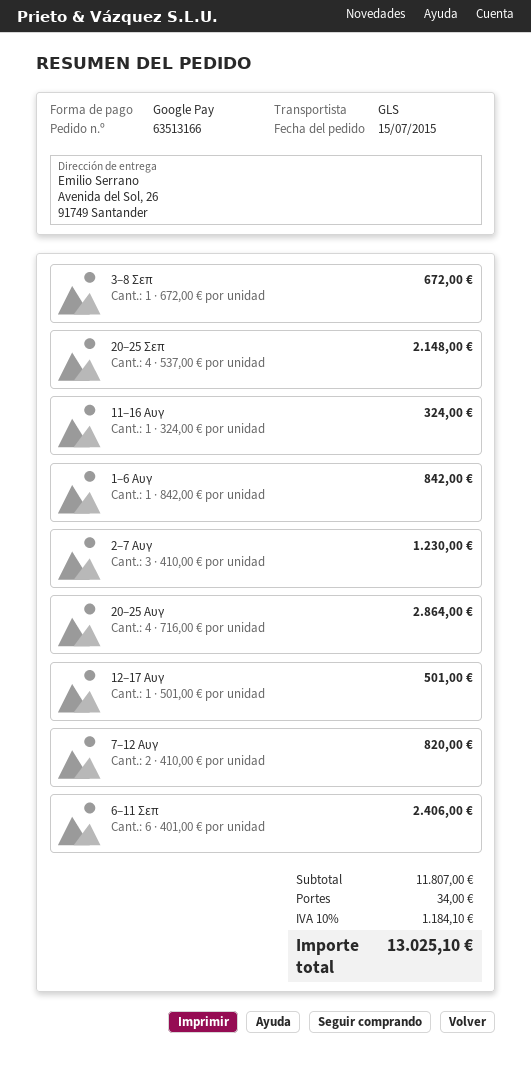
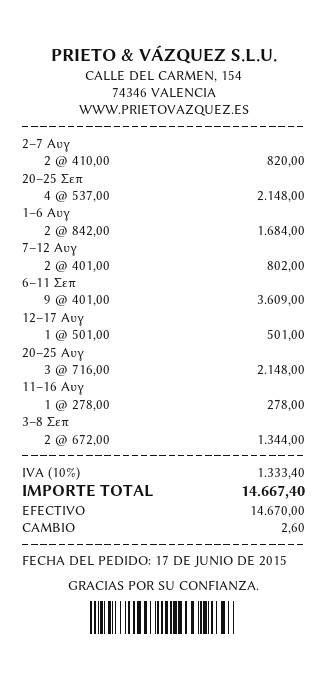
order date: 2015-07-15 -> 2015-06-17
payment method: Google Pay -> cash
3–8 Σεπ: 1 x 672.00 = 672.00 -> 2 x 672.00 = 1344.00
11–16 Αυγ: 1 x 324.00 = 324.00 -> 1 x 278.00 = 278.00
1–6 Αυγ: 1 x 842.00 = 842.00 -> 2 x 842.00 = 1684.00
2–7 Αυγ: 3 x 410.00 = 1230.00 -> 2 x 410.00 = 820.00
20–25 Αυγ: 4 x 716.00 = 2864.00 -> 3 x 716.00 = 2148.00
7–12 Αυγ: 2 x 410.00 = 820.00 -> 2 x 401.00 = 802.00
6–11 Σεπ: 6 x 401.00 = 2406.00 -> 9 x 401.00 = 3609.00
shipping: 34.00 -> none
tax: 10% = 1184.10 -> 10% = 1333.40
total: 13025.10 -> 14667.40

